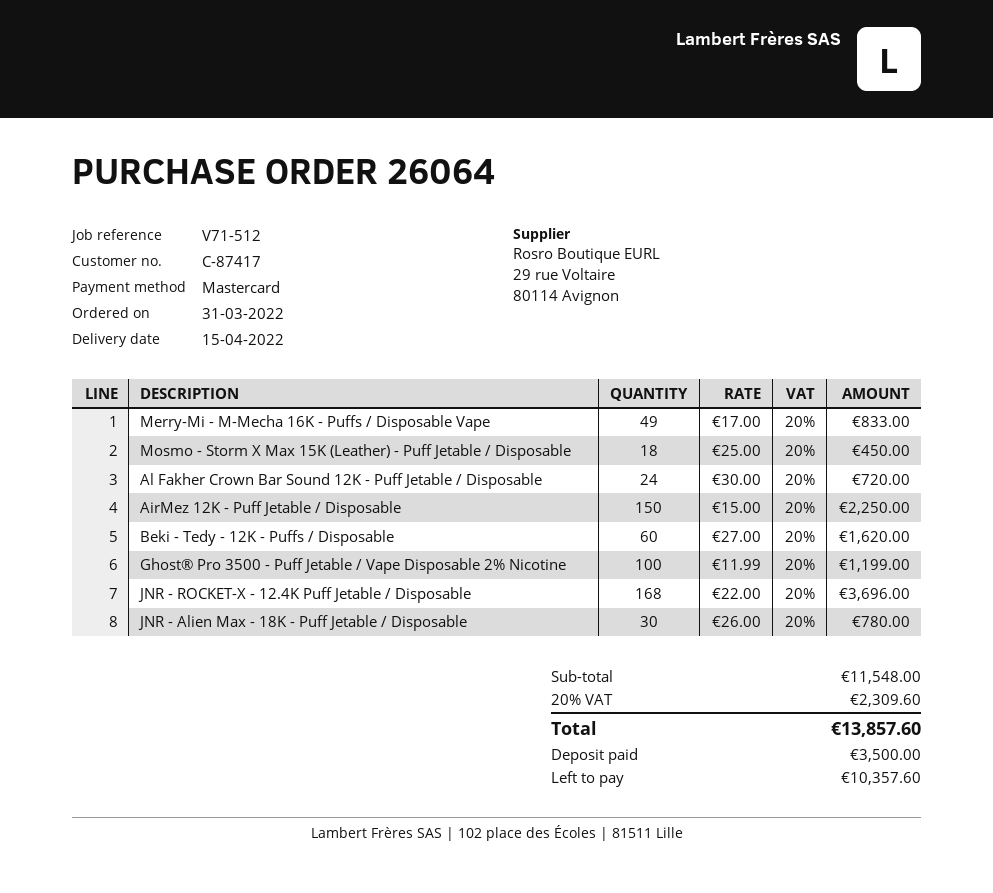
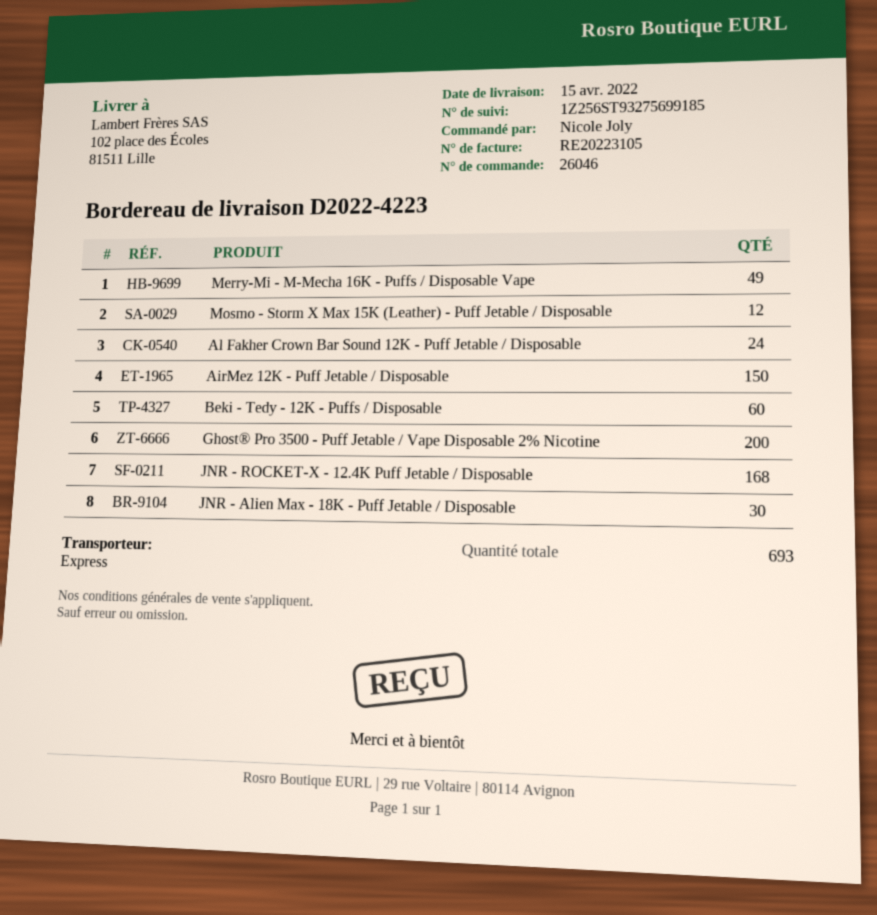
order number: 26064 -> 26046
Mosmo - Storm X Max 15K (Leather) - Puff Jetable / Disposable: 18 -> 12
Ghost® Pro 3500 - Puff Jetable / Vape Disposable 2% Nicotine: 100 -> 200

